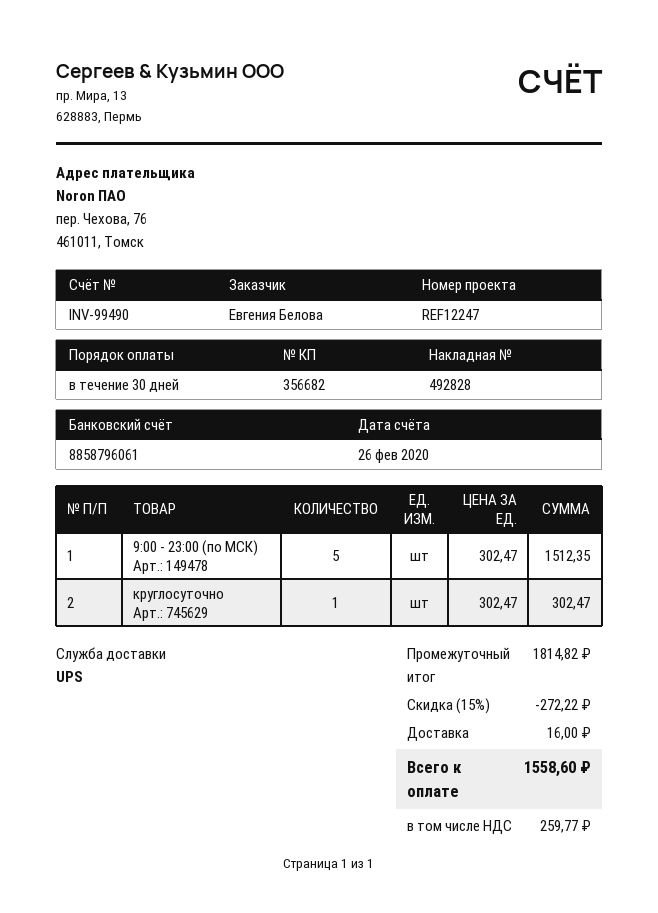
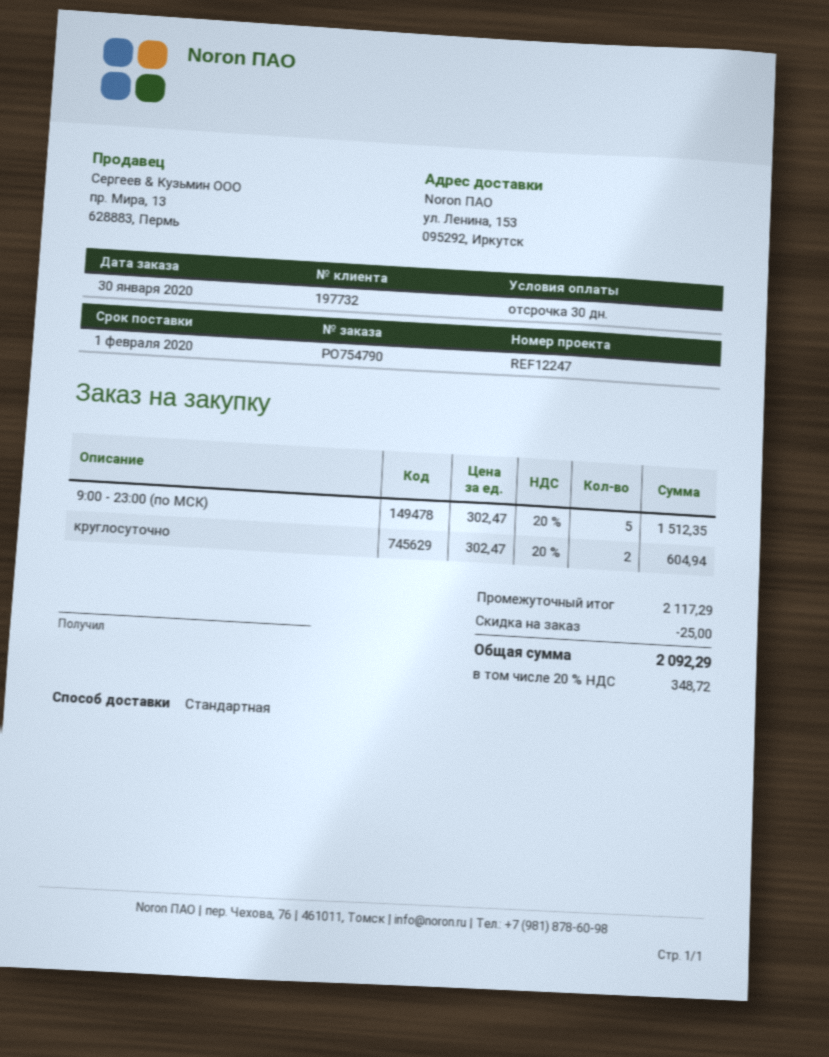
shipping method: UPS -> standard
круглосуточно: 1 x 302.47 = 302.47 -> 2 x 302.47 = 604.94
subtotal: 1814.82 -> 2117.29
discount: 272.22 -> 25.00
shipping: 16.00 -> none
tax: 259.77 -> 348.72
total: 1558.60 -> 2092.29

